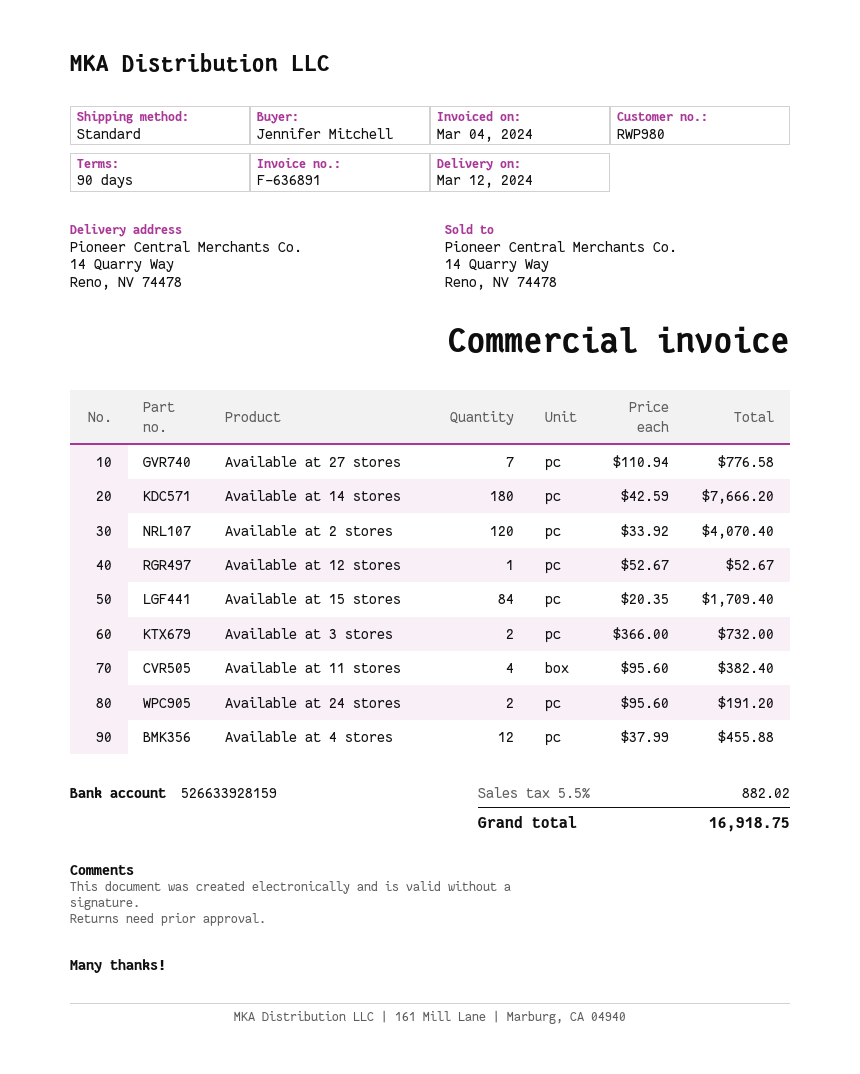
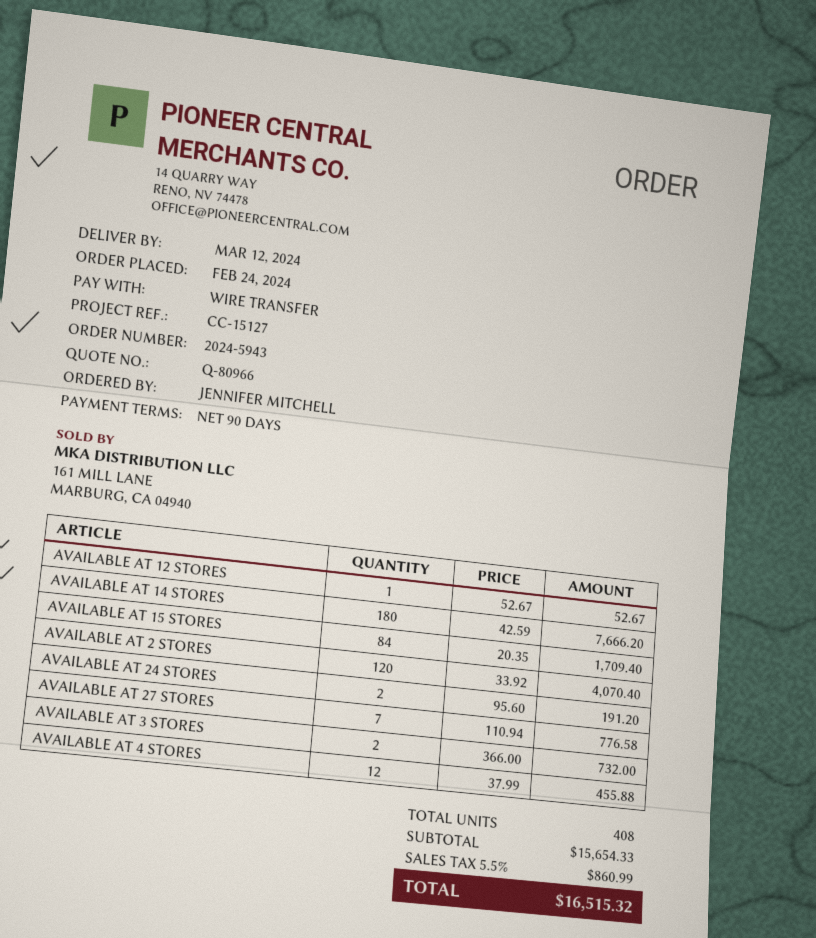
Available at 11 stores: 4 x 95.60 = 382.40 -> none
tax: 5.5% = 882.02 -> 5.5% = 860.99
total: 16918.75 -> 16515.32

